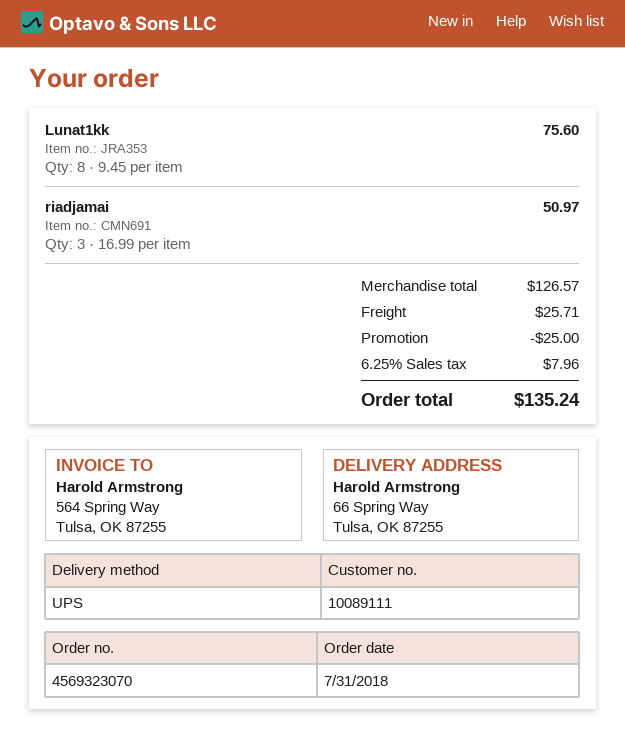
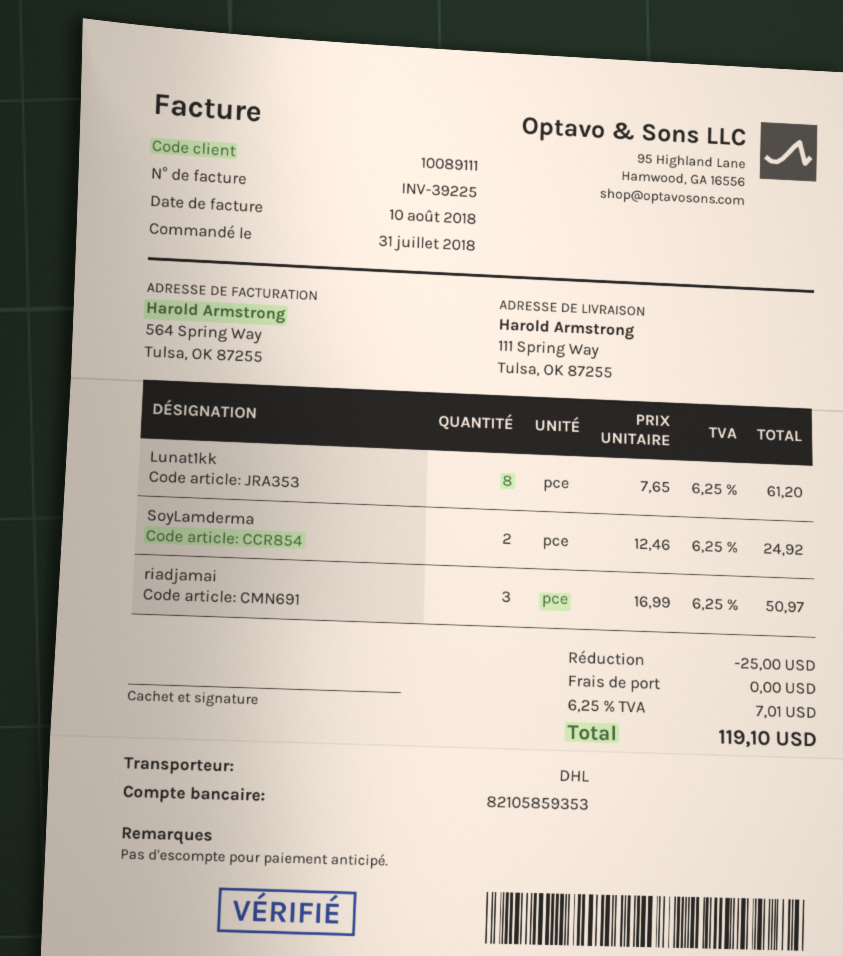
shipping method: UPS -> DHL
ship to: 66 Spring Way, Tulsa, OK 87255 -> 111 Spring Way, Tulsa, OK 87255
Lunat1kk: 8 x 9.45 = 75.60 -> 8 x 7.65 = 61.20
SoyLamderma: none -> 2 x 12.46 = 24.92
shipping: 25.71 -> 0.00
tax: 6.25% = 7.96 -> 6.25% = 7.01
total: 135.24 -> 119.10

